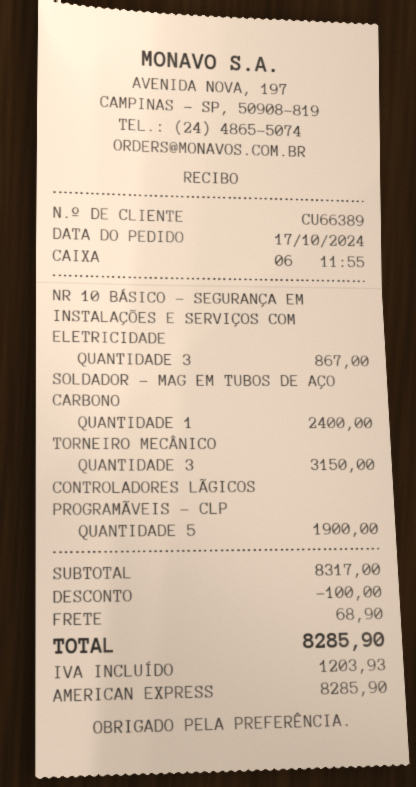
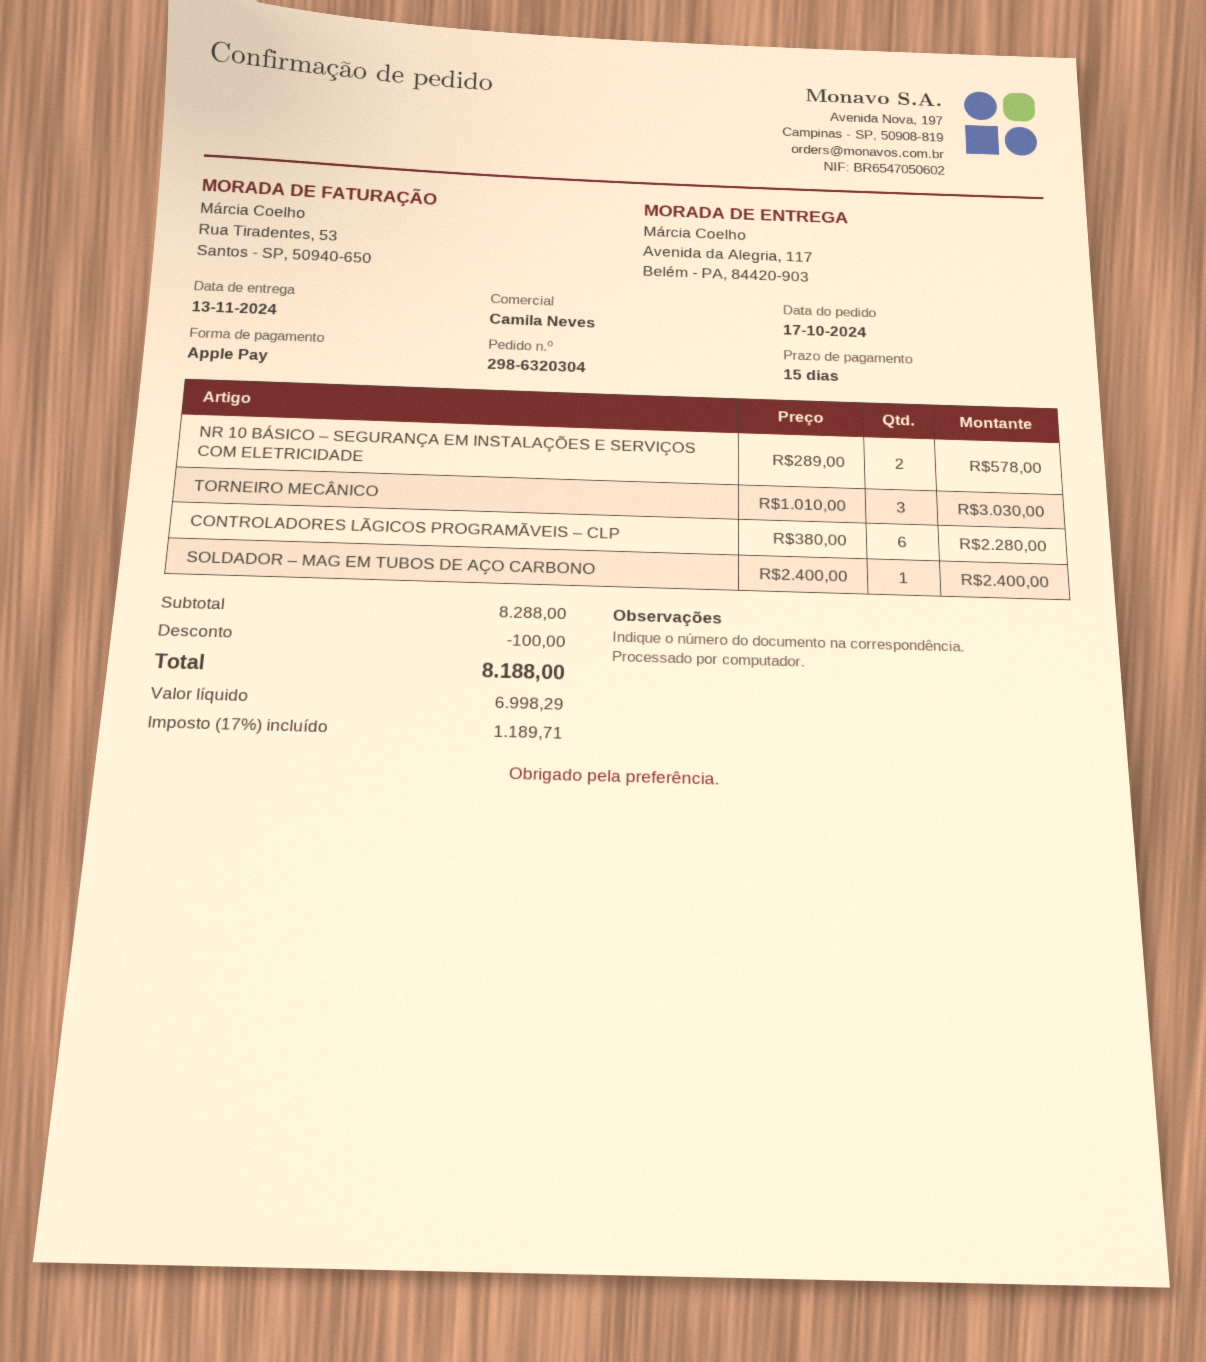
payment method: American Express -> Apple Pay
NR 10 BÁSICO – SEGURANÇA EM INSTALAÇÕES E SERVIÇOS COM ELETRICIDADE: 3 for 867.00 -> 2 for 578.00
TORNEIRO MECÂNICO: 3 for 3150.00 -> 3 for 3030.00
CONTROLADORES LÃGICOS PROGRAMÃVEIS – CLP: 5 for 1900.00 -> 6 for 2280.00
subtotal: 8317.00 -> 8288.00
shipping: 68.90 -> none
tax: 1203.93 -> 1189.71
total: 8285.90 -> 8188.00

